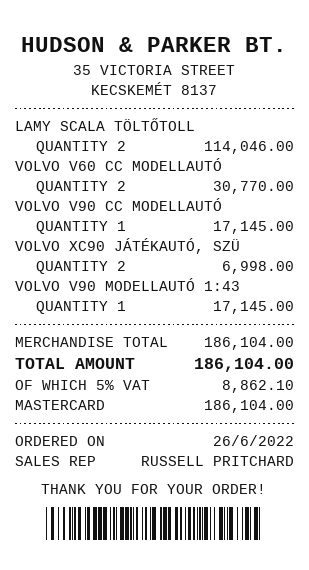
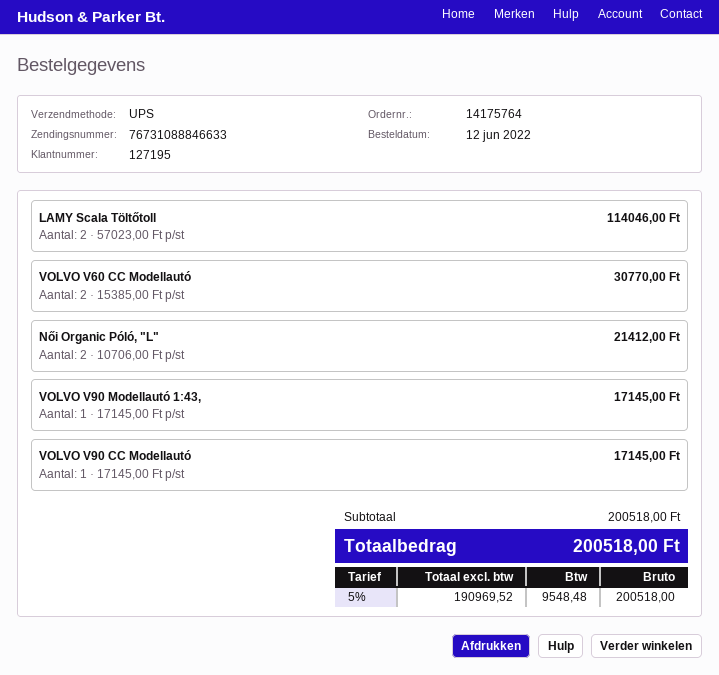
order date: 2022-06-26 -> 2022-06-12
VOLVO XC90 JÁTÉKAUTÓ, SZÜ: 2 for 6998.00 -> none
Női Organic Póló, "L": none -> 2 for 21412.00
subtotal: 186104.00 -> 200518.00
tax: 5% = 8862.10 -> 5% = 9548.48
total: 186104.00 -> 200518.00

